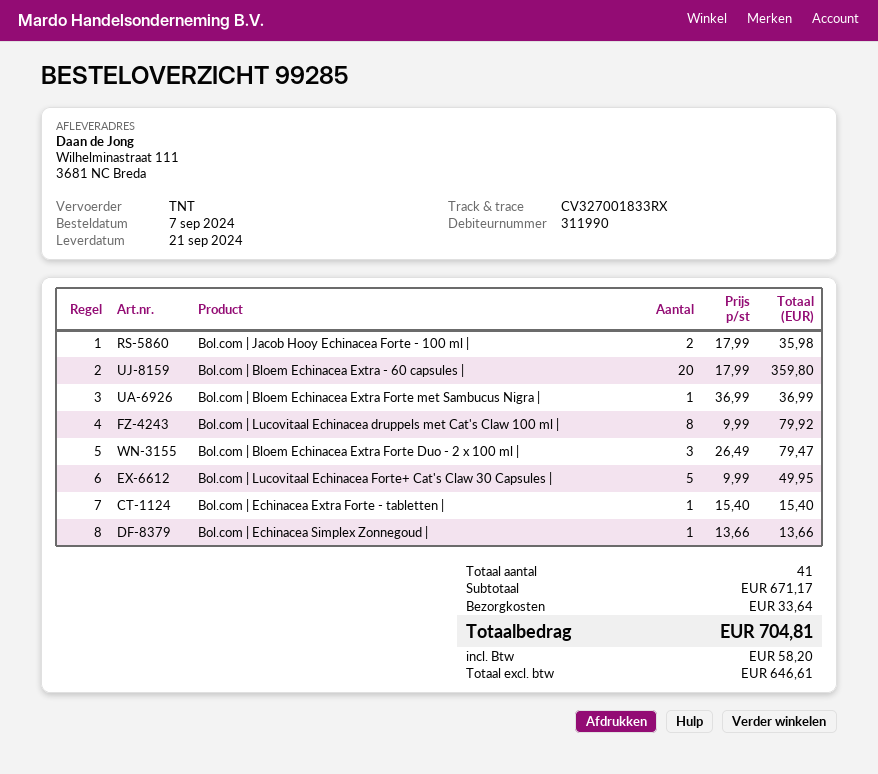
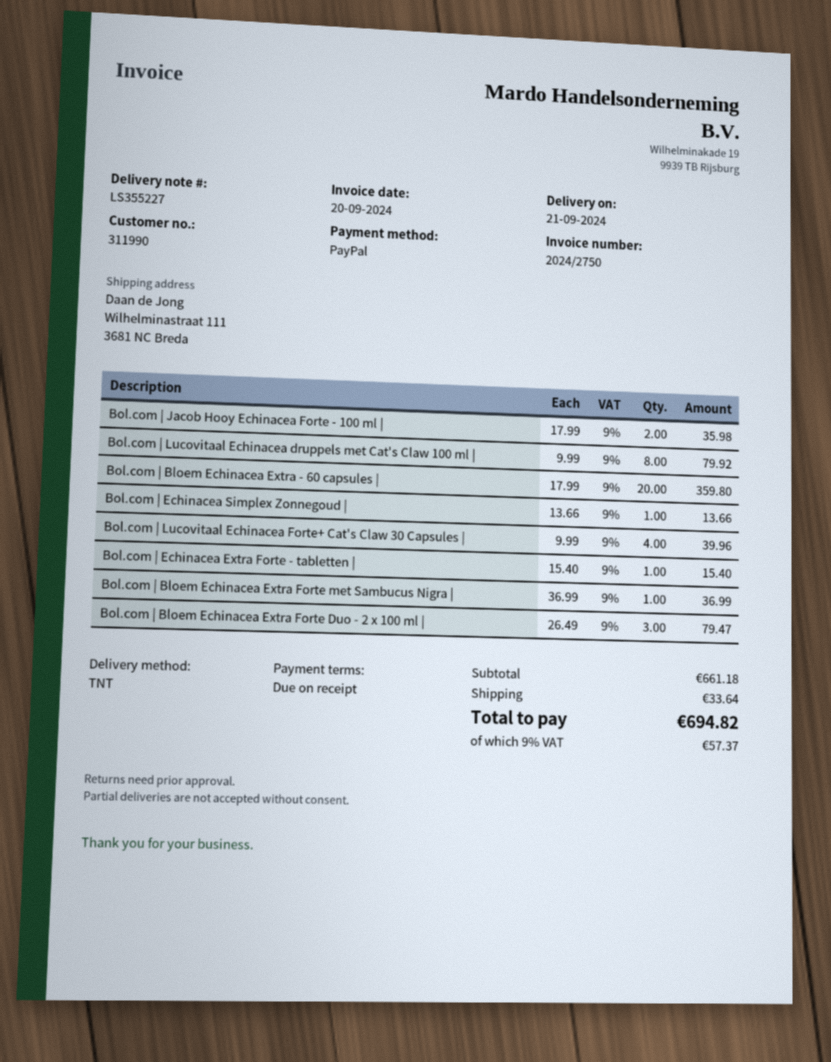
Bol.com | Lucovitaal Echinacea Forte+ Cat's Claw 30 Capsules |: 5 x 9.99 = 49.95 -> 4 x 9.99 = 39.96
subtotal: 671.17 -> 661.18
tax: 58.20 -> 57.37
total: 704.81 -> 694.82

